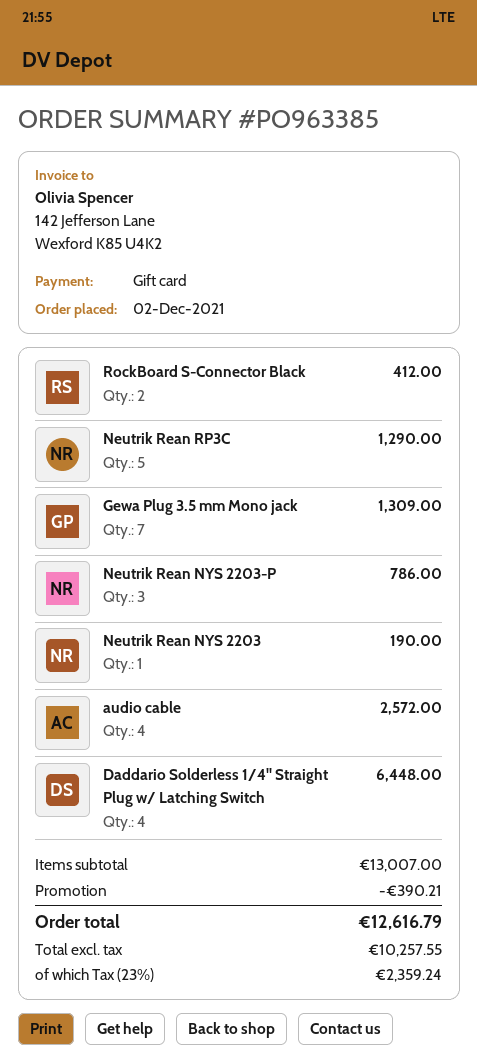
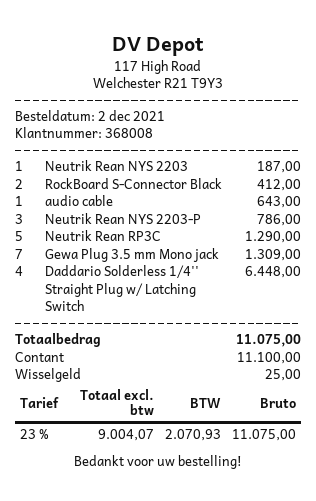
payment method: gift card -> cash
Neutrik Rean NYS 2203: 1 for 190.00 -> 1 for 187.00
audio cable: 4 for 2572.00 -> 1 for 643.00
discount: 390.21 -> none
net: 10257.55 -> 9004.07
tax: 23% = 2359.24 -> 23% = 2070.93
total: 12616.79 -> 11075.00

